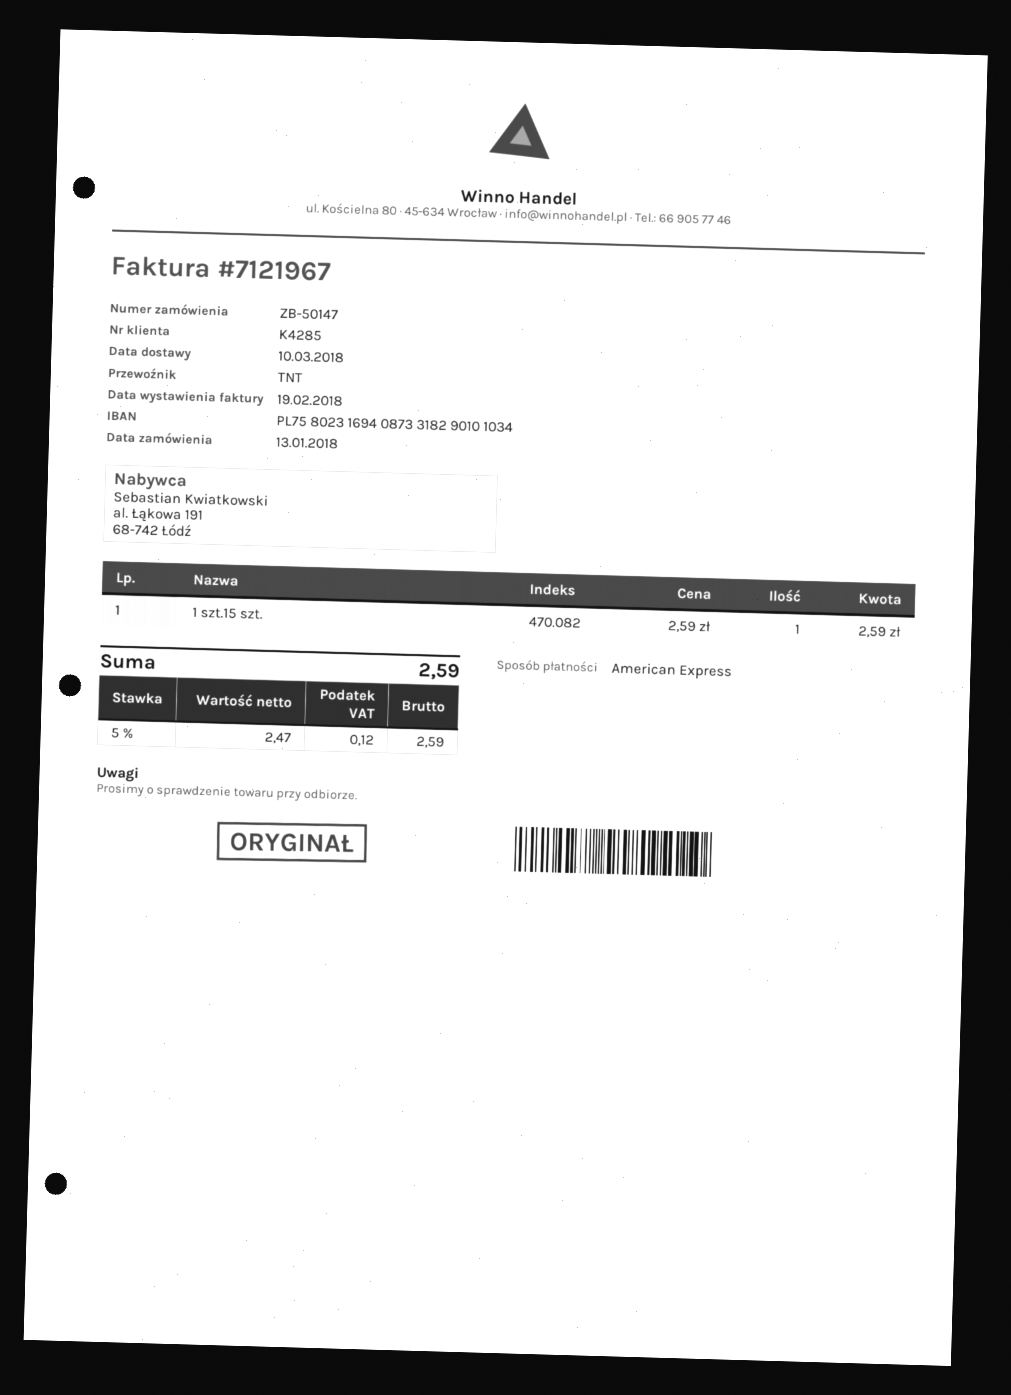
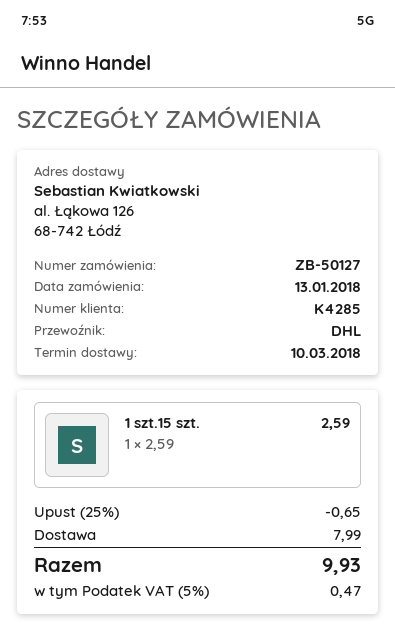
order number: ZB-50147 -> ZB-50127
shipping method: TNT -> DHL
discount: none -> 25% = 0.65
shipping: none -> 7.99
tax: 5% = 0.12 -> 5% = 0.47
total: 2.59 -> 9.93

